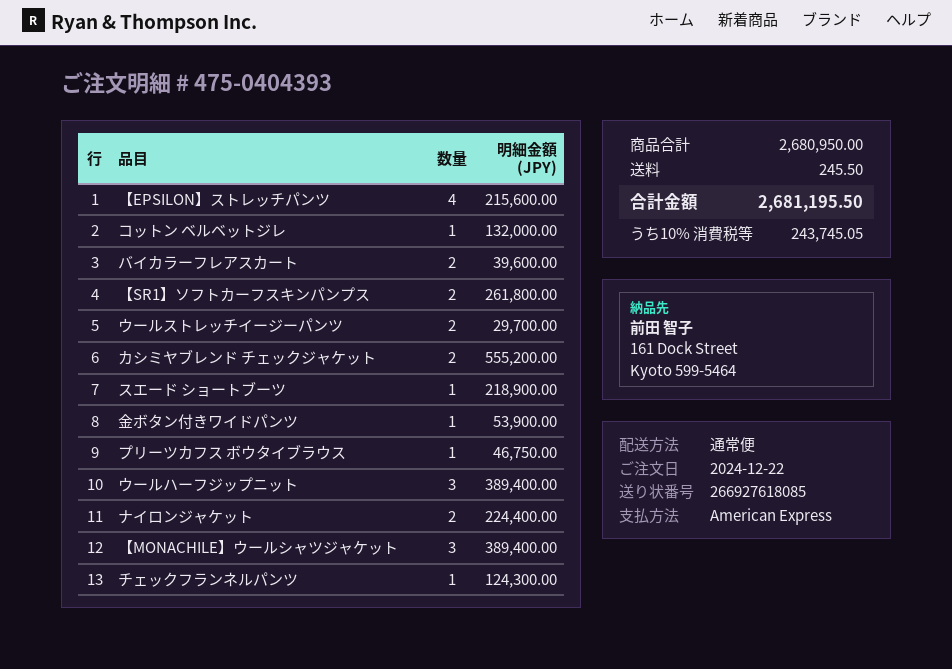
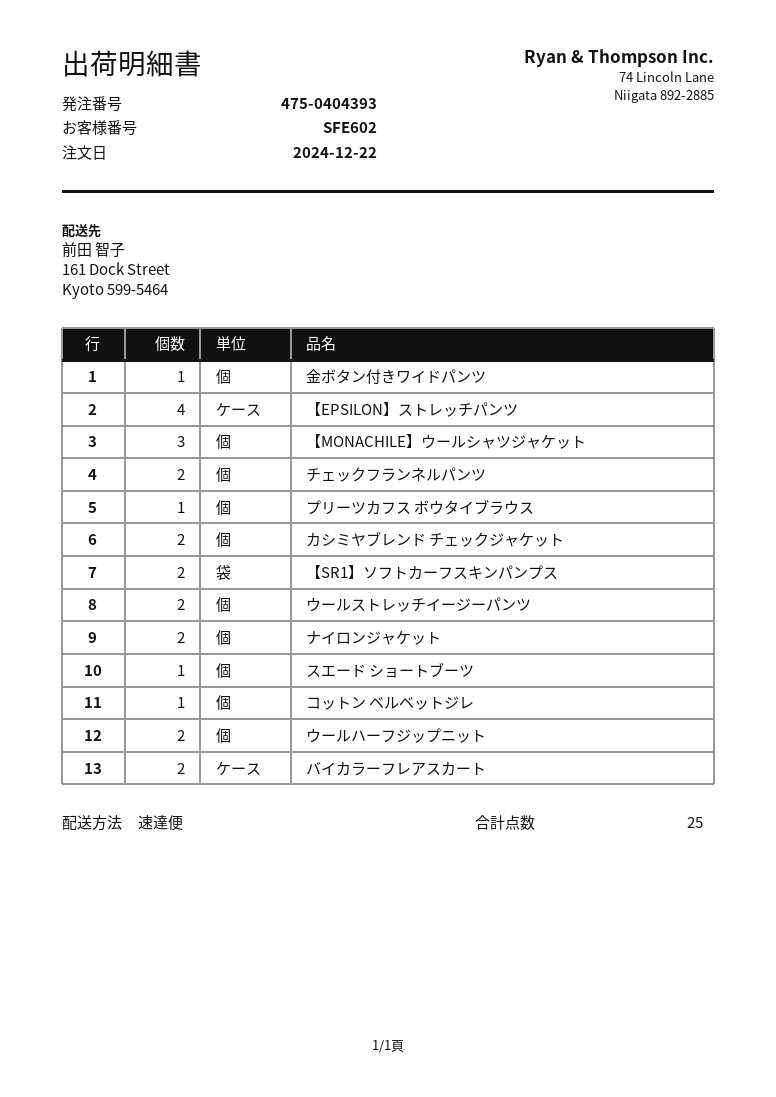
shipping method: standard -> express
ウールハーフジップニット: 3 -> 2
チェックフランネルパンツ: 1 -> 2

